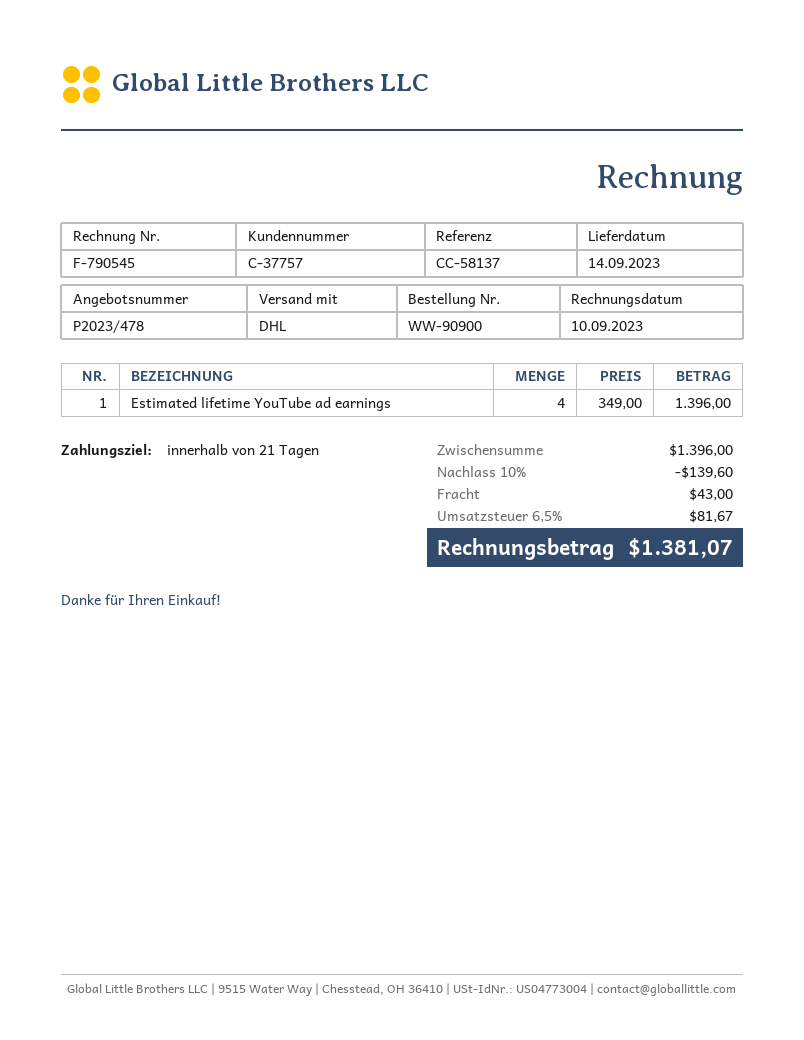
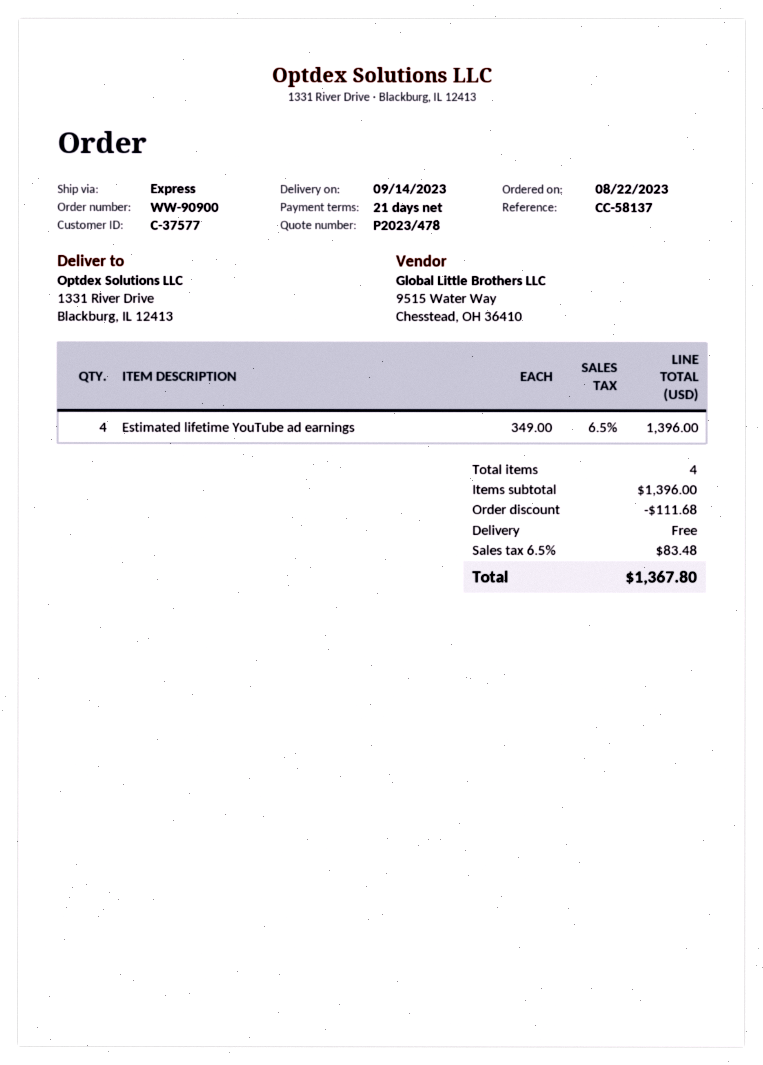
customer number: C-37757 -> C-37577
shipping method: DHL -> express
discount: 139.60 -> 111.68
shipping: 43.00 -> 0.00
tax: 6.5% = 81.67 -> 6.5% = 83.48
total: 1381.07 -> 1367.80

